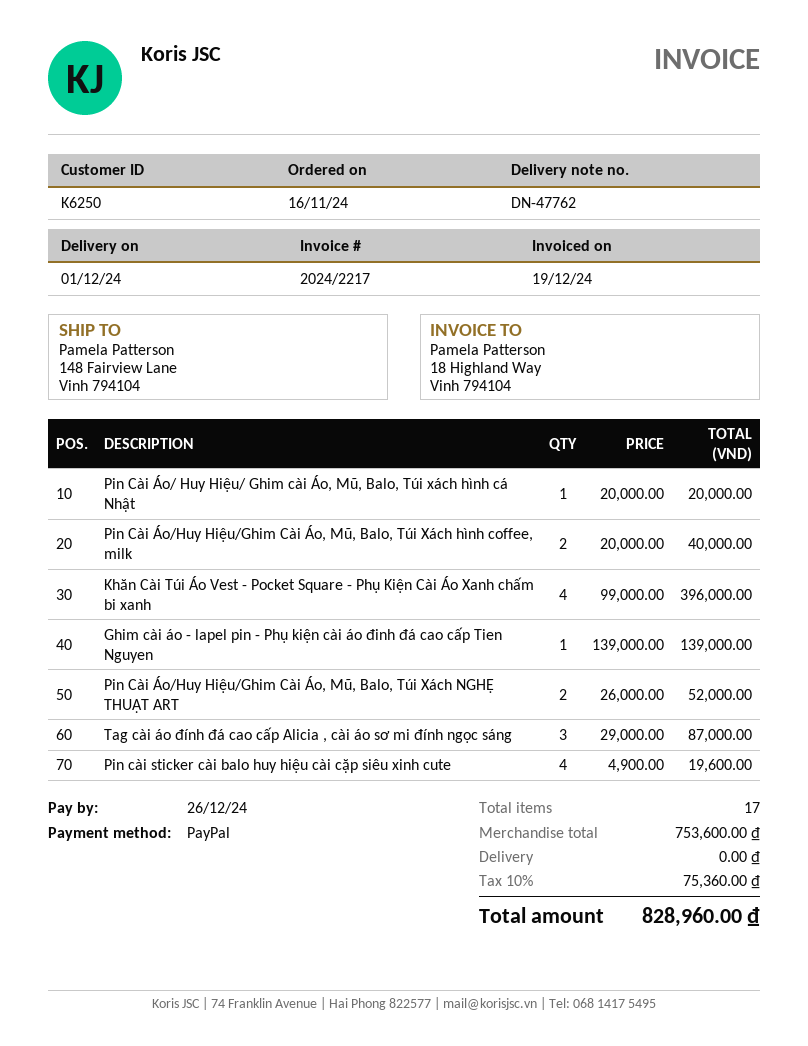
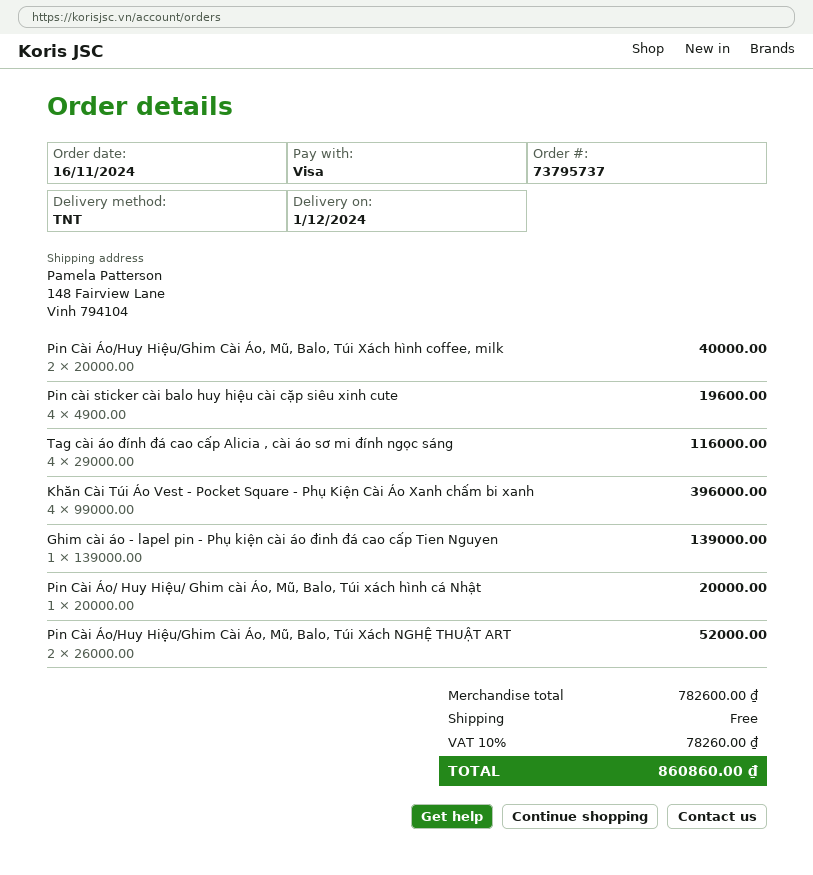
payment method: PayPal -> Visa
Tag cài áo đính đá cao cấp Alicia , cài áo sơ mi đính ngọc sáng: 3 x 29000.00 = 87000.00 -> 4 x 29000.00 = 116000.00
subtotal: 753600.00 -> 782600.00
tax: 10% = 75360.00 -> 10% = 78260.00
total: 828960.00 -> 860860.00

